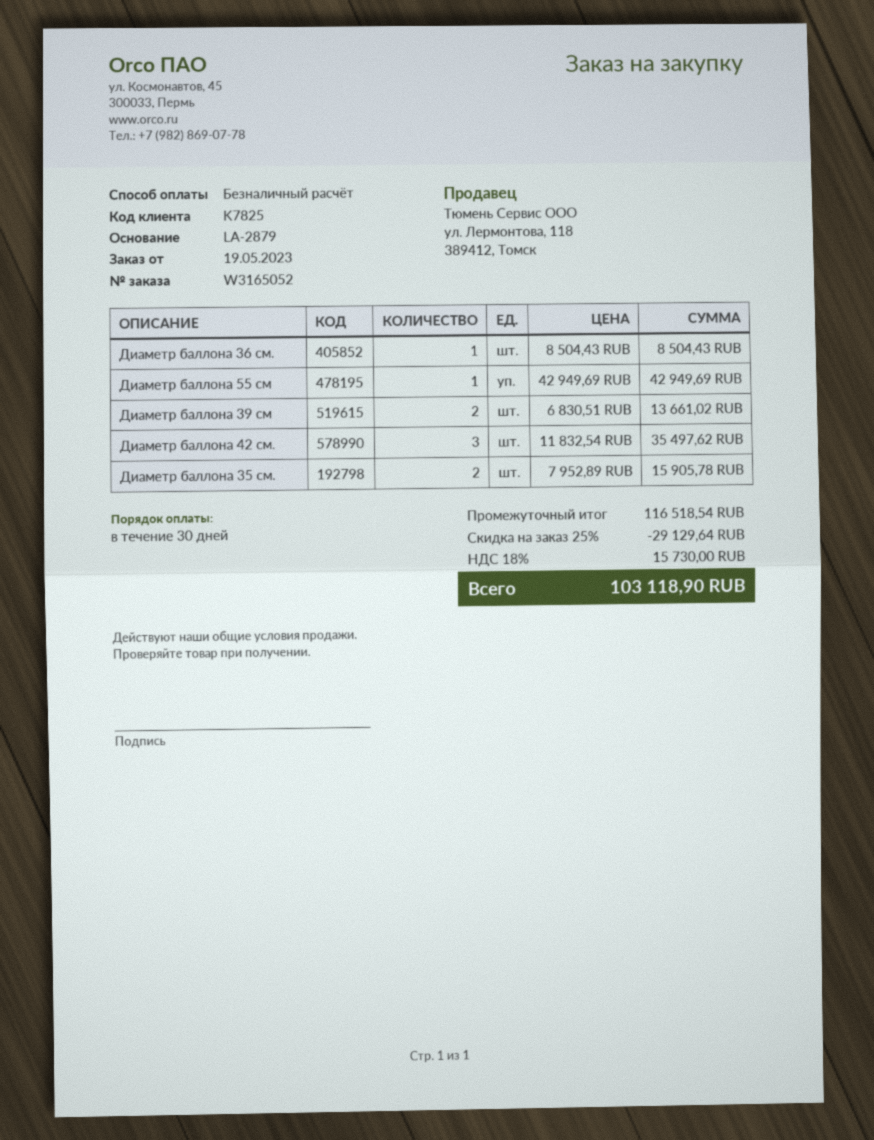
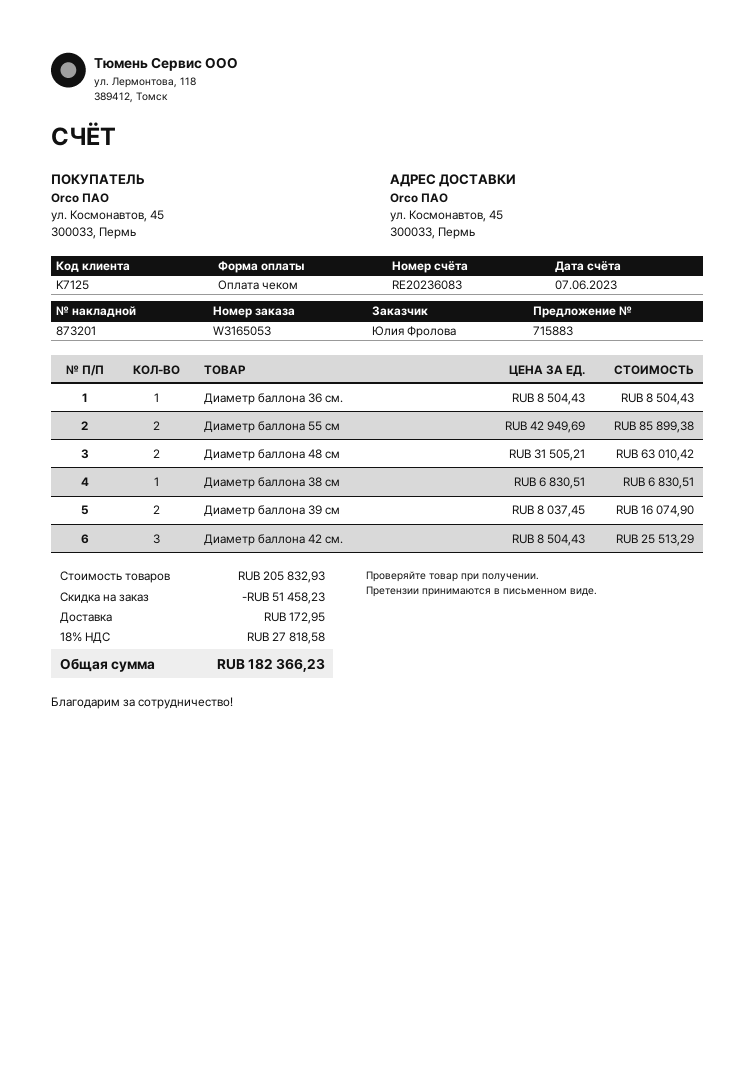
order number: W3165052 -> W3165053
customer number: K7825 -> K7125
payment method: bank transfer -> cheque
Диаметр баллона 55 см: 1 x 42949.69 = 42949.69 -> 2 x 42949.69 = 85899.38
Диаметр баллона 39 см: 2 x 6830.51 = 13661.02 -> 2 x 8037.45 = 16074.90
Диаметр баллона 42 см.: 3 x 11832.54 = 35497.62 -> 3 x 8504.43 = 25513.29
Диаметр баллона 35 см.: 2 x 7952.89 = 15905.78 -> none
Диаметр баллона 48 см: none -> 2 x 31505.21 = 63010.42
Диаметр баллона 38 см: none -> 1 x 6830.51 = 6830.51
subtotal: 116518.54 -> 205832.93
discount: 29129.64 -> 51458.23
shipping: none -> 172.95
tax: 18% = 15730.00 -> 18% = 27818.58
total: 103118.90 -> 182366.23

